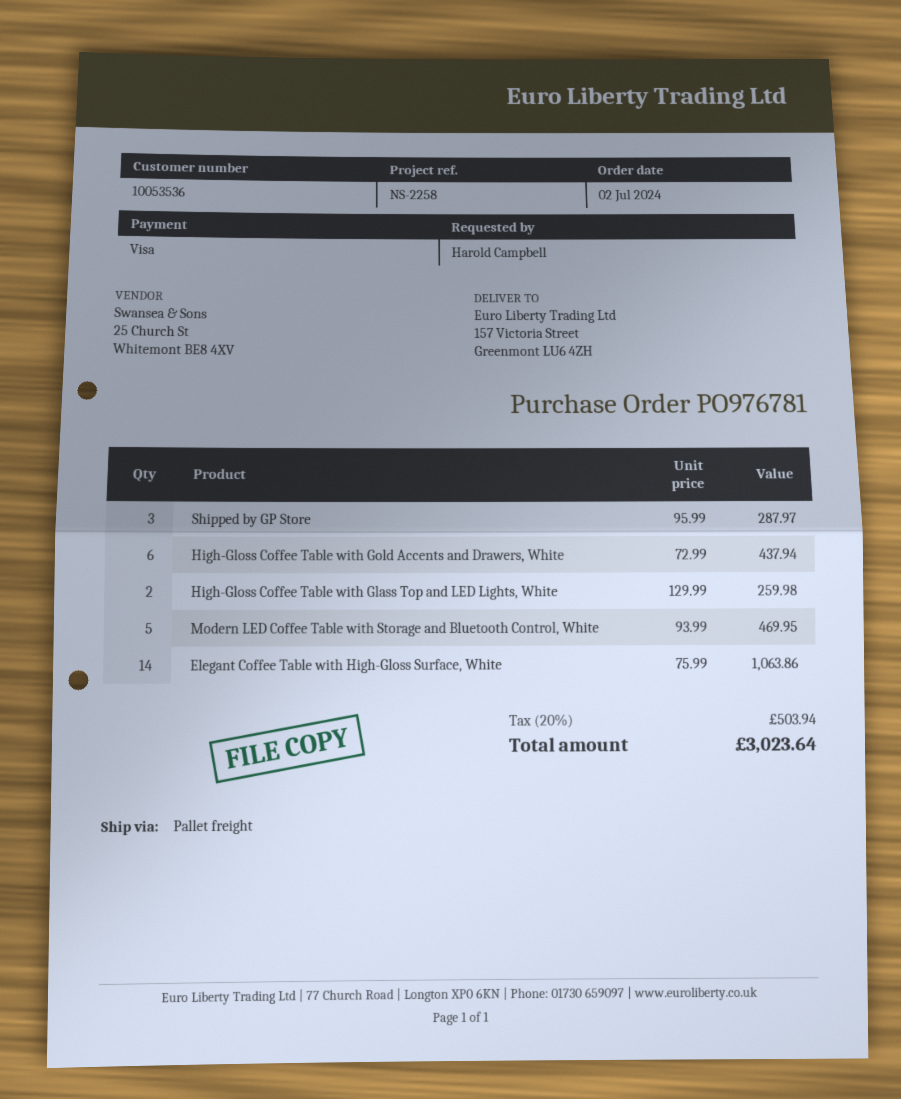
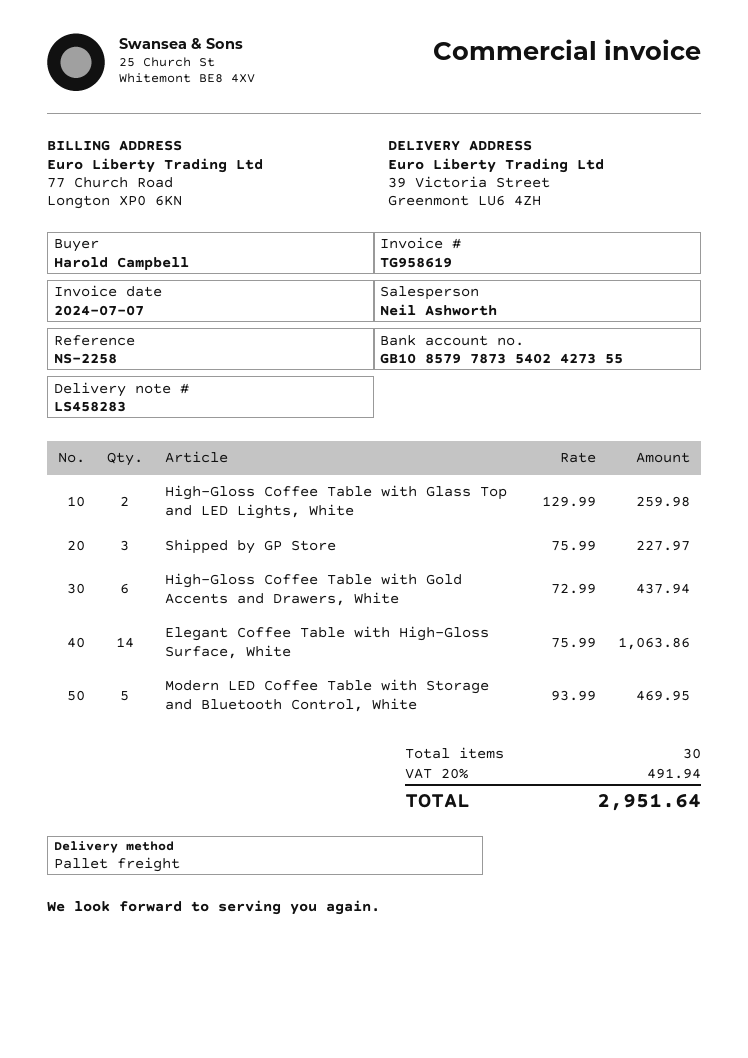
ship to: 157 Victoria Street, Greenmont LU6 4ZH -> 39 Victoria Street, Greenmont LU6 4ZH
Shipped by GP Store: 3 x 95.99 = 287.97 -> 3 x 75.99 = 227.97
tax: 20% = 503.94 -> 20% = 491.94
total: 3023.64 -> 2951.64

